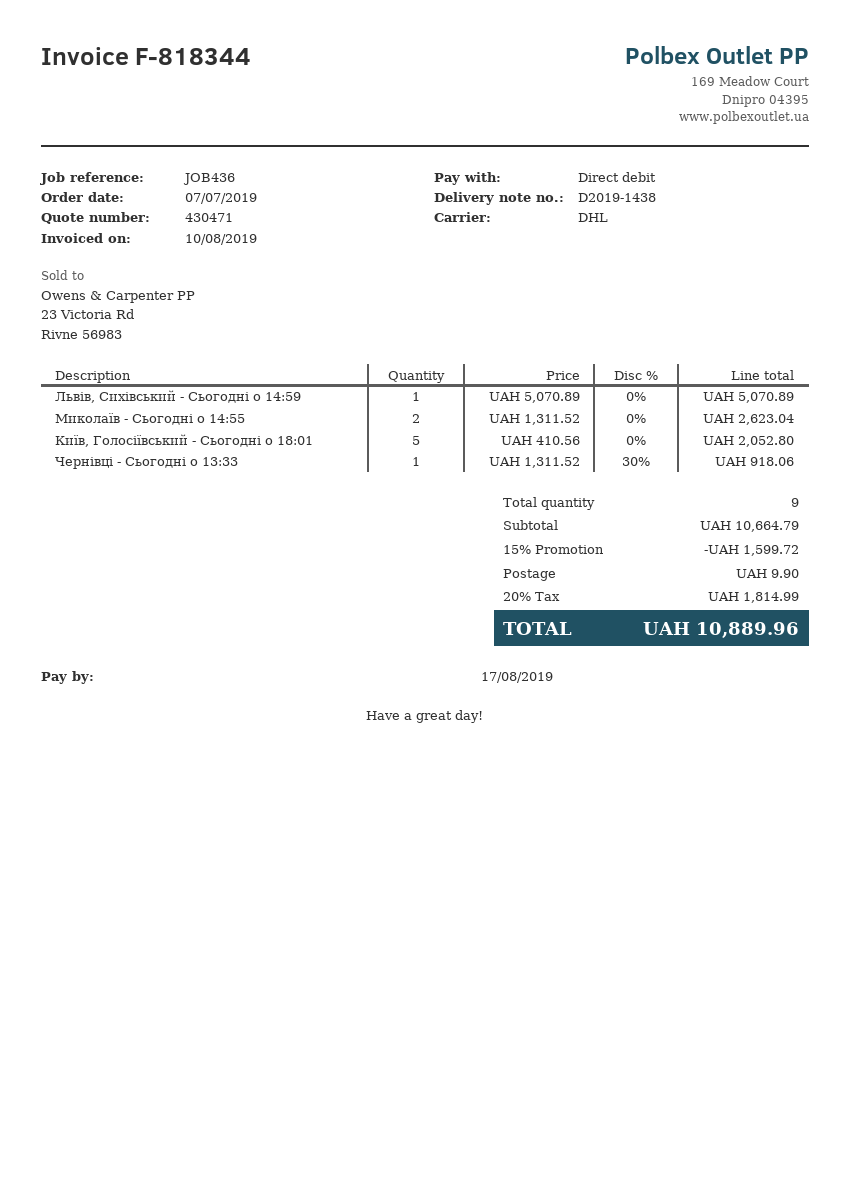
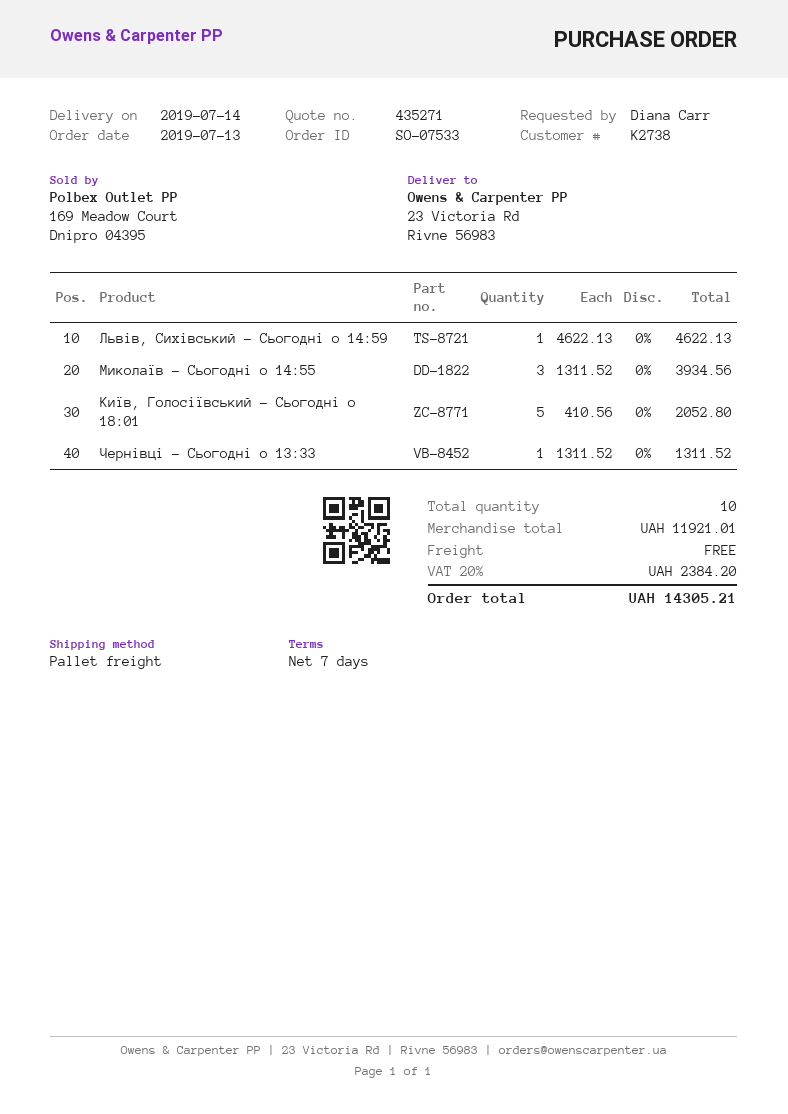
quote number: 430471 -> 435271
order date: 2019-07-07 -> 2019-07-13
shipping method: DHL -> pallet freight
Львів, Сихівський - Сьогодні о 14:59: 1 x 5070.89 = 5070.89 -> 1 x 4622.13 = 4622.13
Миколаїв - Сьогодні о 14:55: 2 x 1311.52 = 2623.04 -> 3 x 1311.52 = 3934.56
Чернівці - Сьогодні о 13:33: 1 x 1311.52 - 30% = 918.06 -> 1 x 1311.52 = 1311.52
total quantity: 9 -> 10
subtotal: 10664.79 -> 11921.01
discount: 15% = 1599.72 -> none
shipping: 9.90 -> 0.00
tax: 20% = 1814.99 -> 20% = 2384.20
total: 10889.96 -> 14305.21

